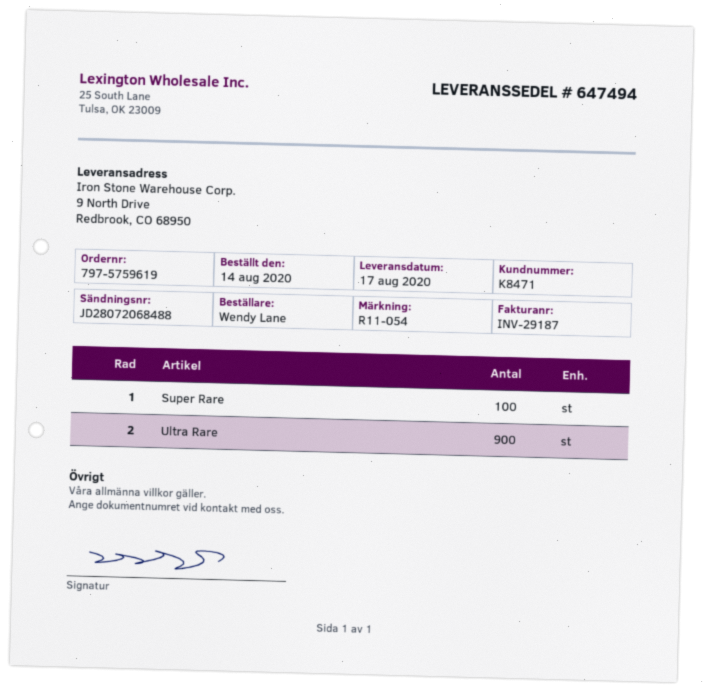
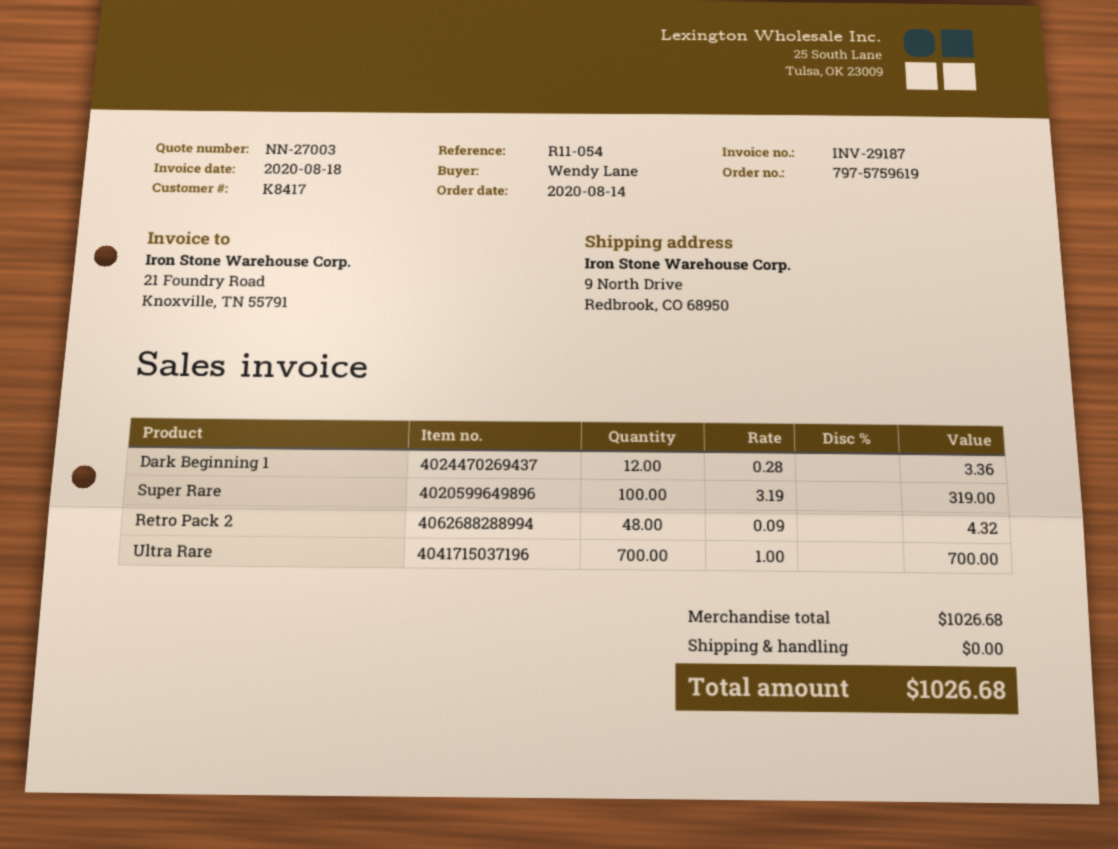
customer number: K8471 -> K8417
Ultra Rare: 900 -> 700
Dark Beginning 1: none -> 12
Retro Pack 2: none -> 48

